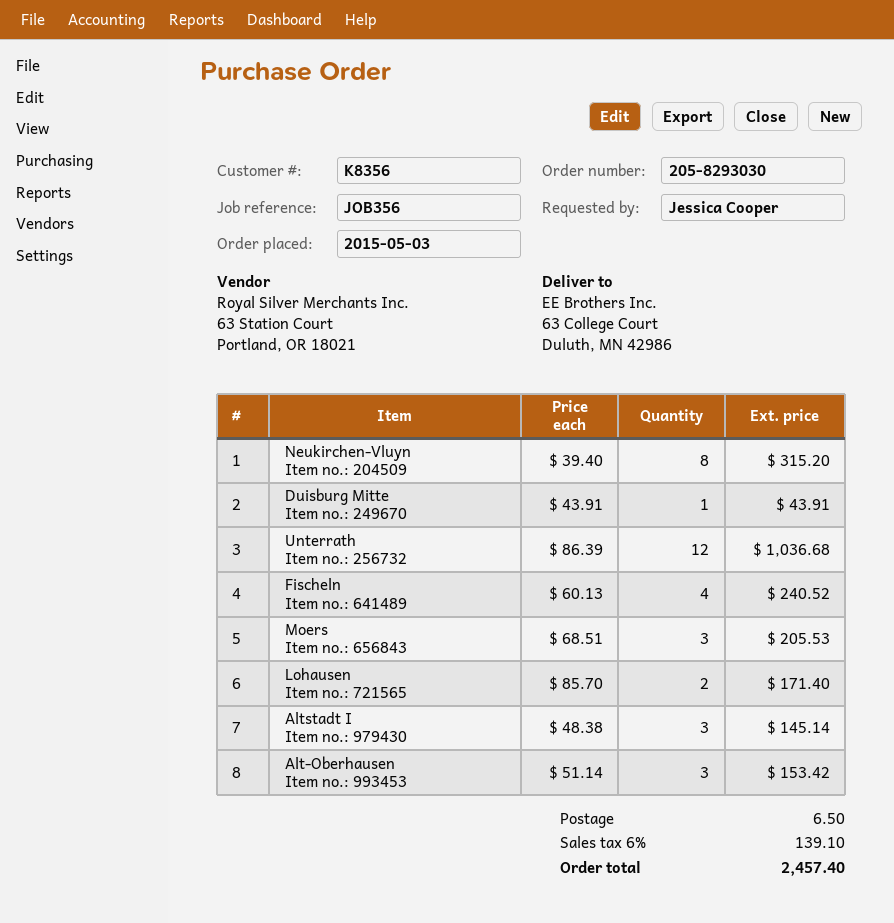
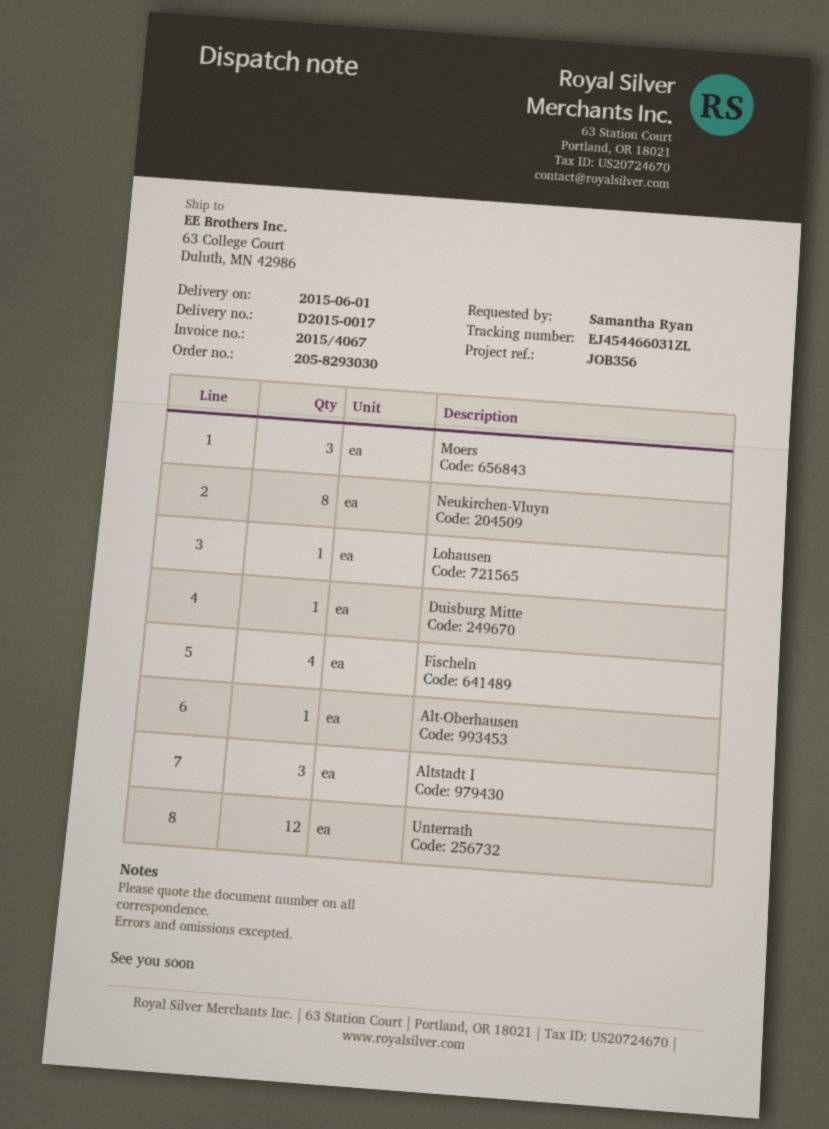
ordered by: Jessica Cooper -> Samantha Ryan
Lohausen: 2 -> 1
Alt-Oberhausen: 3 -> 1

